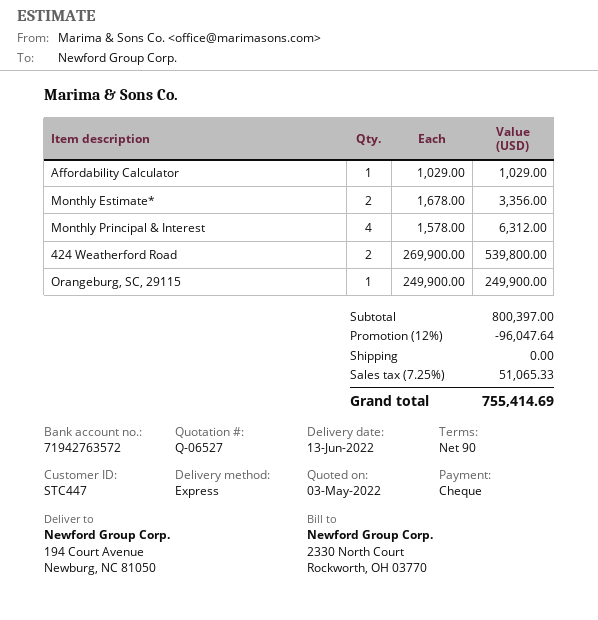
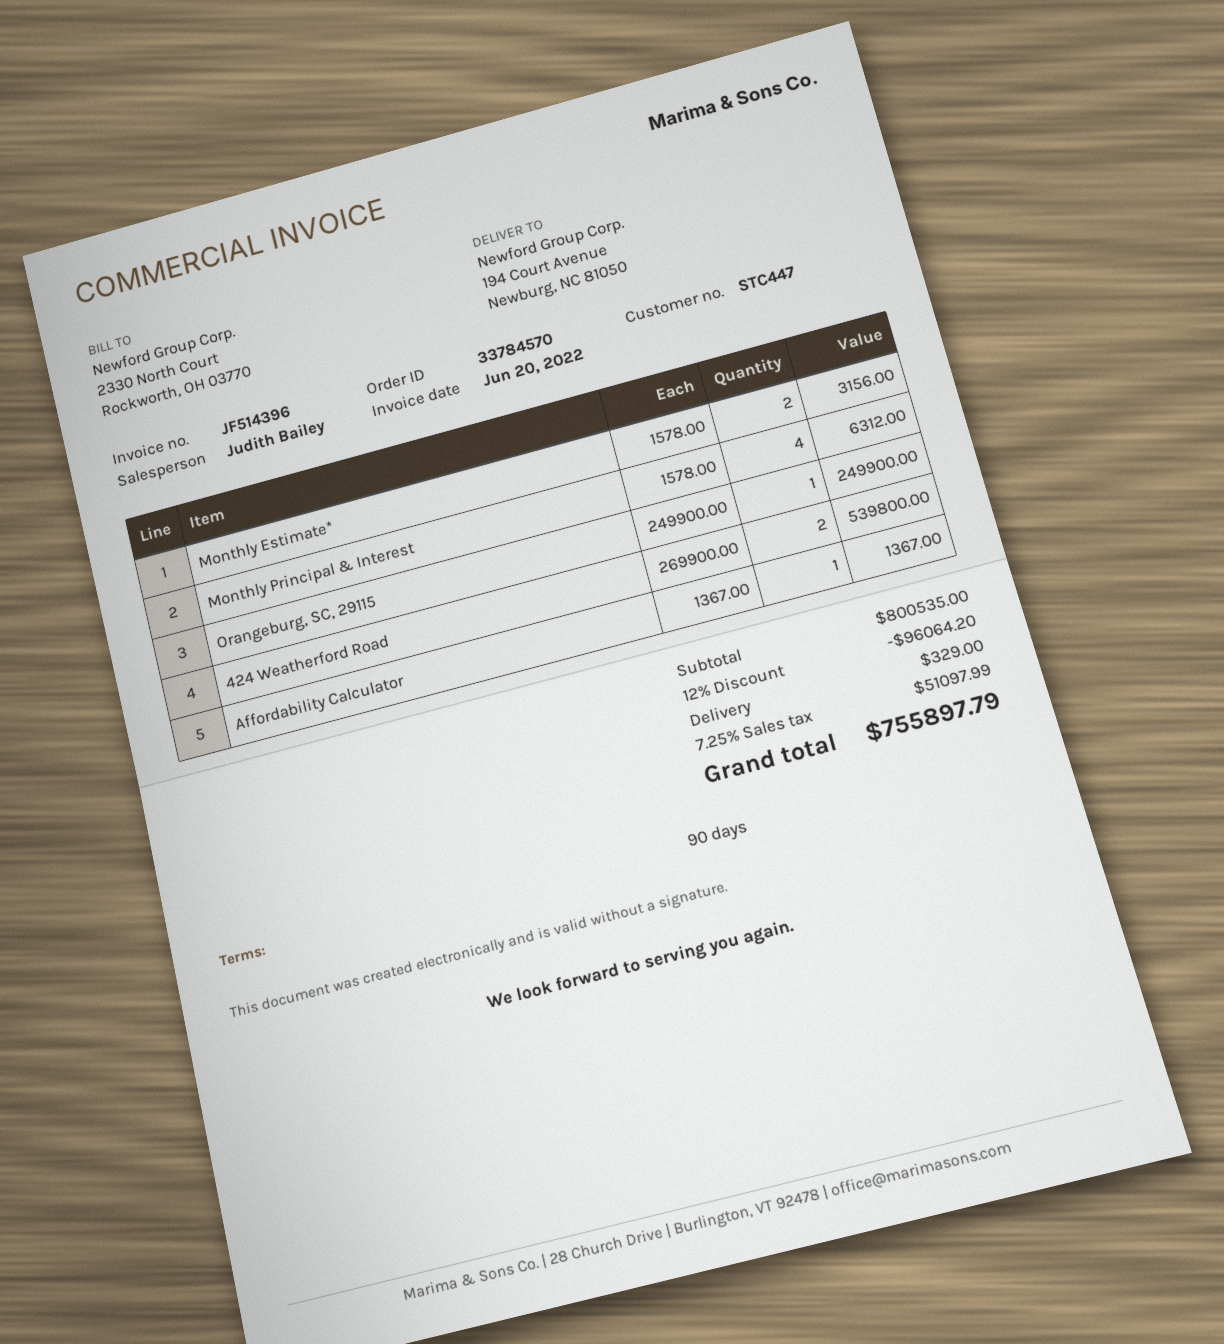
Affordability Calculator: 1 x 1029.00 = 1029.00 -> 1 x 1367.00 = 1367.00
Monthly Estimate*: 2 x 1678.00 = 3356.00 -> 2 x 1578.00 = 3156.00
subtotal: 800397.00 -> 800535.00
discount: 12% = 96047.64 -> 12% = 96064.20
shipping: 0.00 -> 329.00
tax: 7.25% = 51065.33 -> 7.25% = 51097.99
total: 755414.69 -> 755897.79

